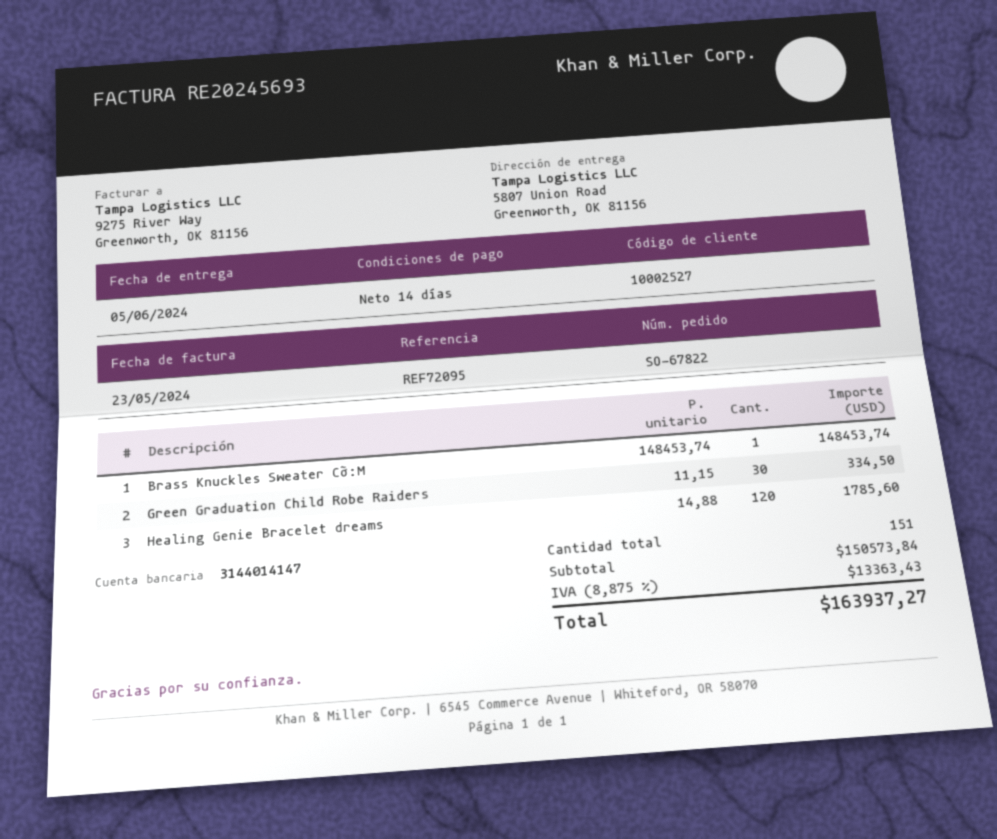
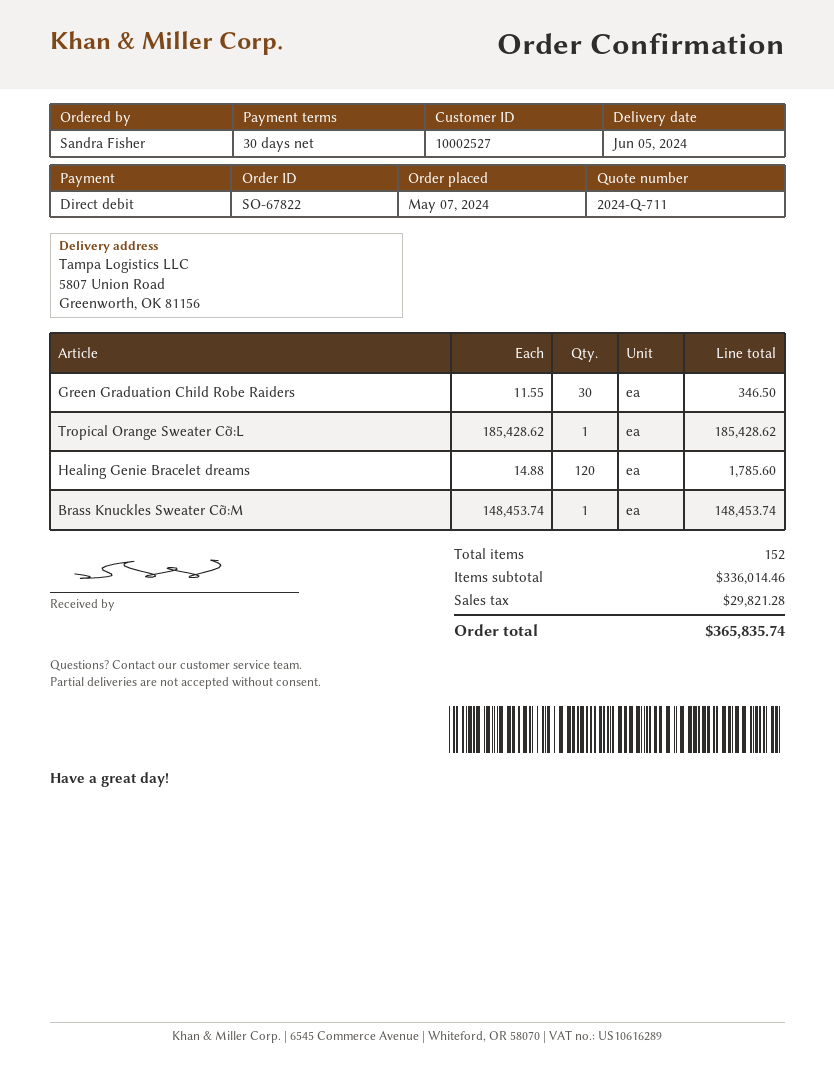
payment terms: 14 days -> 30 days
Green Graduation Child Robe Raiders: 30 x 11.15 = 334.50 -> 30 x 11.55 = 346.50
Tropical Orange Sweater Cỡ:L: none -> 1 x 185428.62 = 185428.62
total quantity: 151 -> 152
subtotal: 150573.84 -> 336014.46
tax: 13363.43 -> 29821.28
total: 163937.27 -> 365835.74

